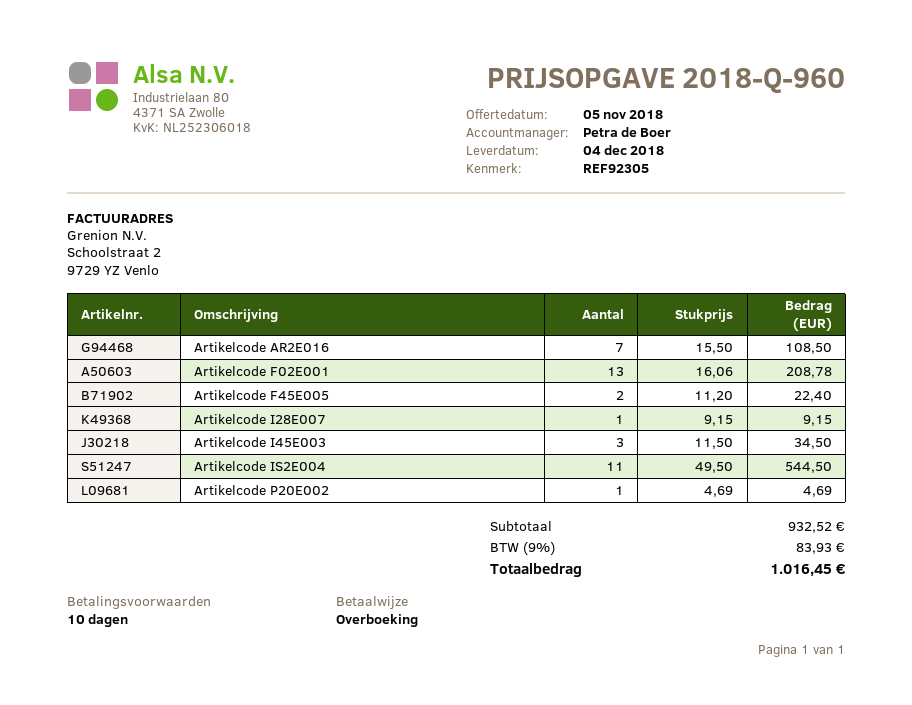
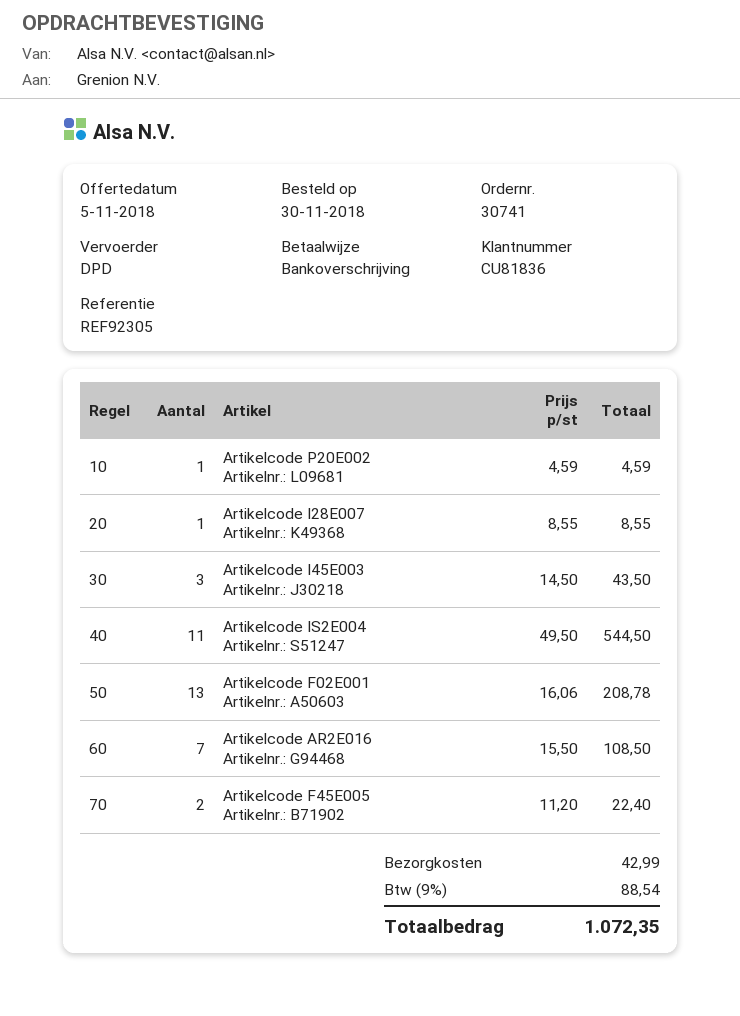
Artikelcode I28E007: 1 x 9.15 = 9.15 -> 1 x 8.55 = 8.55
Artikelcode I45E003: 3 x 11.50 = 34.50 -> 3 x 14.50 = 43.50
Artikelcode P20E002: 1 x 4.69 = 4.69 -> 1 x 4.59 = 4.59
shipping: none -> 42.99
tax: 9% = 83.93 -> 9% = 88.54
total: 1016.45 -> 1072.35

